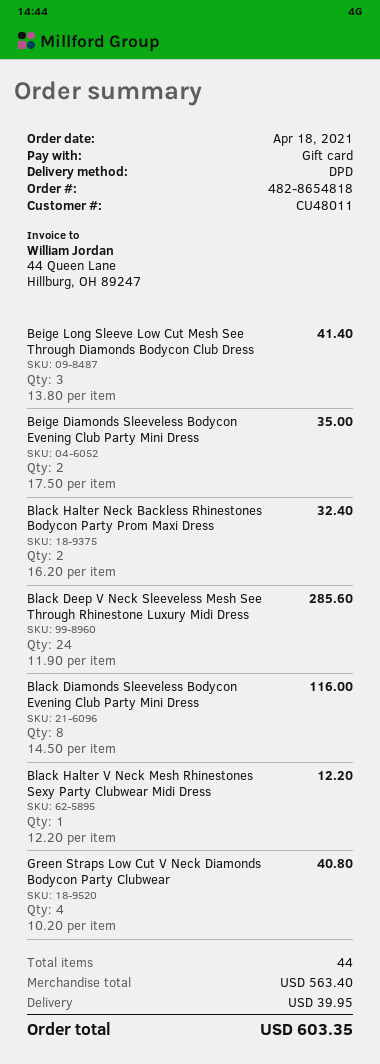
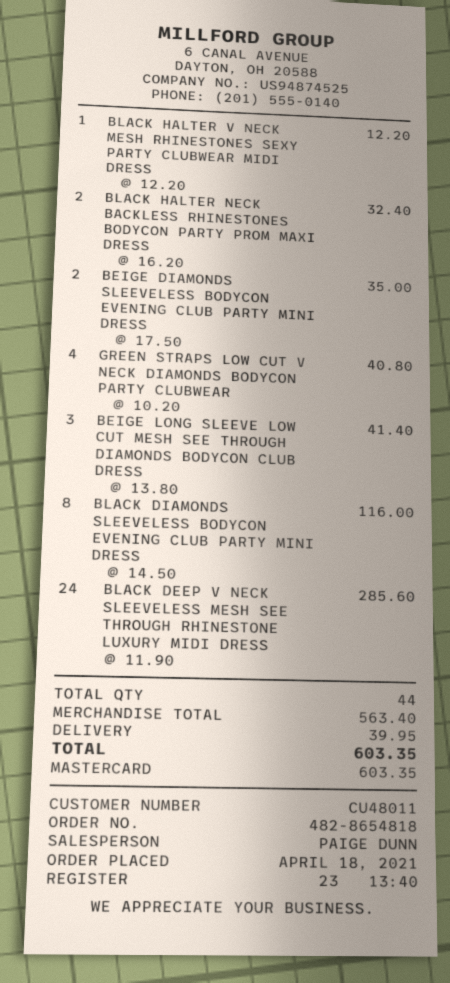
payment method: gift card -> Mastercard

